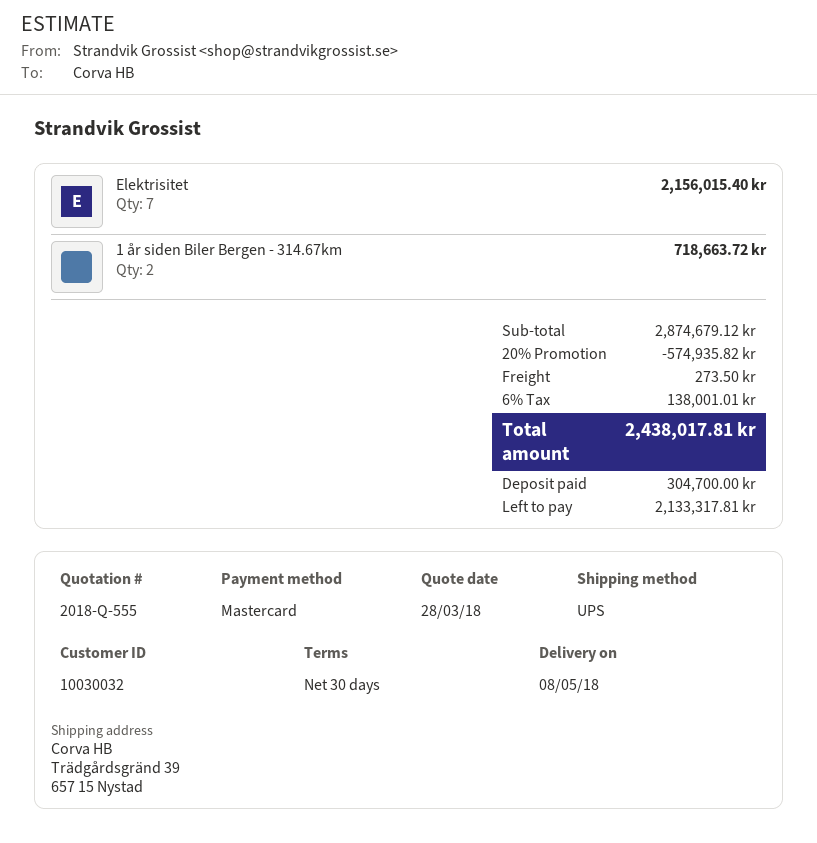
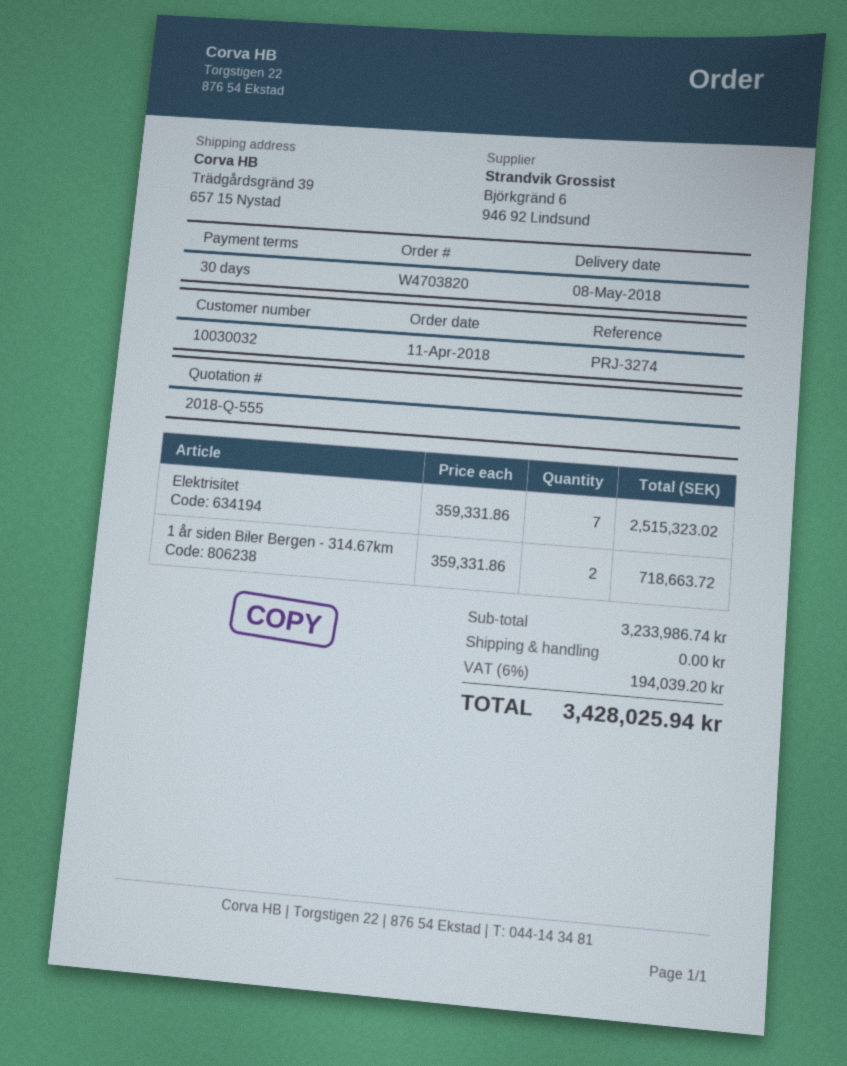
Elektrisitet: 7 for 2156015.40 -> 7 for 2515323.02
subtotal: 2874679.12 -> 3233986.74
discount: 20% = 574935.82 -> none
shipping: 273.50 -> 0.00
tax: 6% = 138001.01 -> 6% = 194039.20
total: 2438017.81 -> 3428025.94

